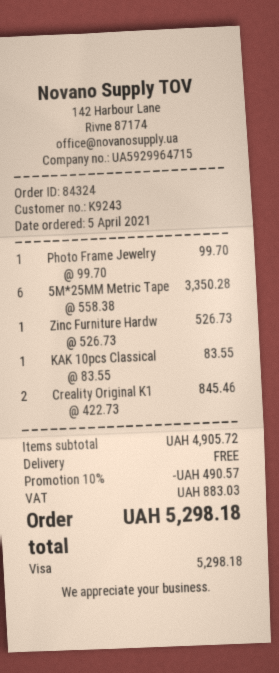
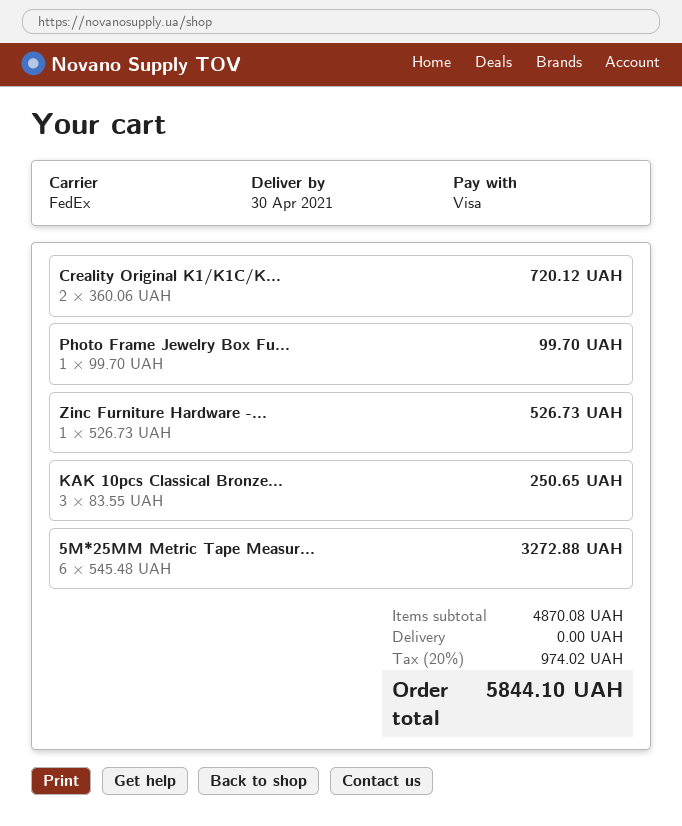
5M*25MM Metric Tape: 6 x 558.38 = 3350.28 -> 6 x 545.48 = 3272.88
KAK 10pcs Classical: 1 x 83.55 = 83.55 -> 3 x 83.55 = 250.65
Creality Original K1: 2 x 422.73 = 845.46 -> 2 x 360.06 = 720.12
subtotal: 4905.72 -> 4870.08
discount: 10% = 490.57 -> none
tax: 883.03 -> 974.02
total: 5298.18 -> 5844.10

